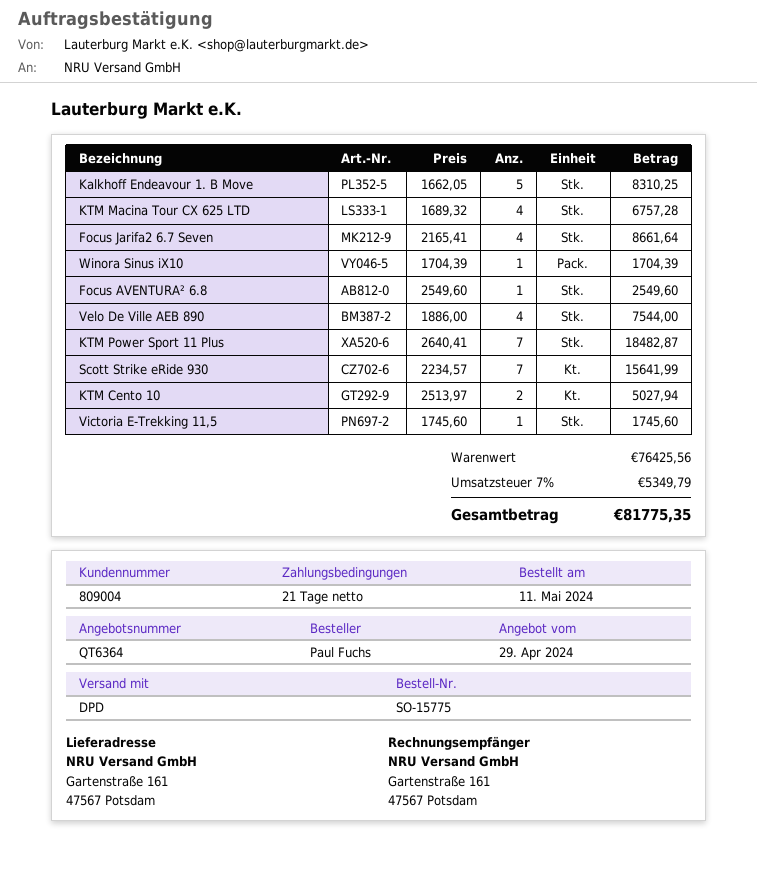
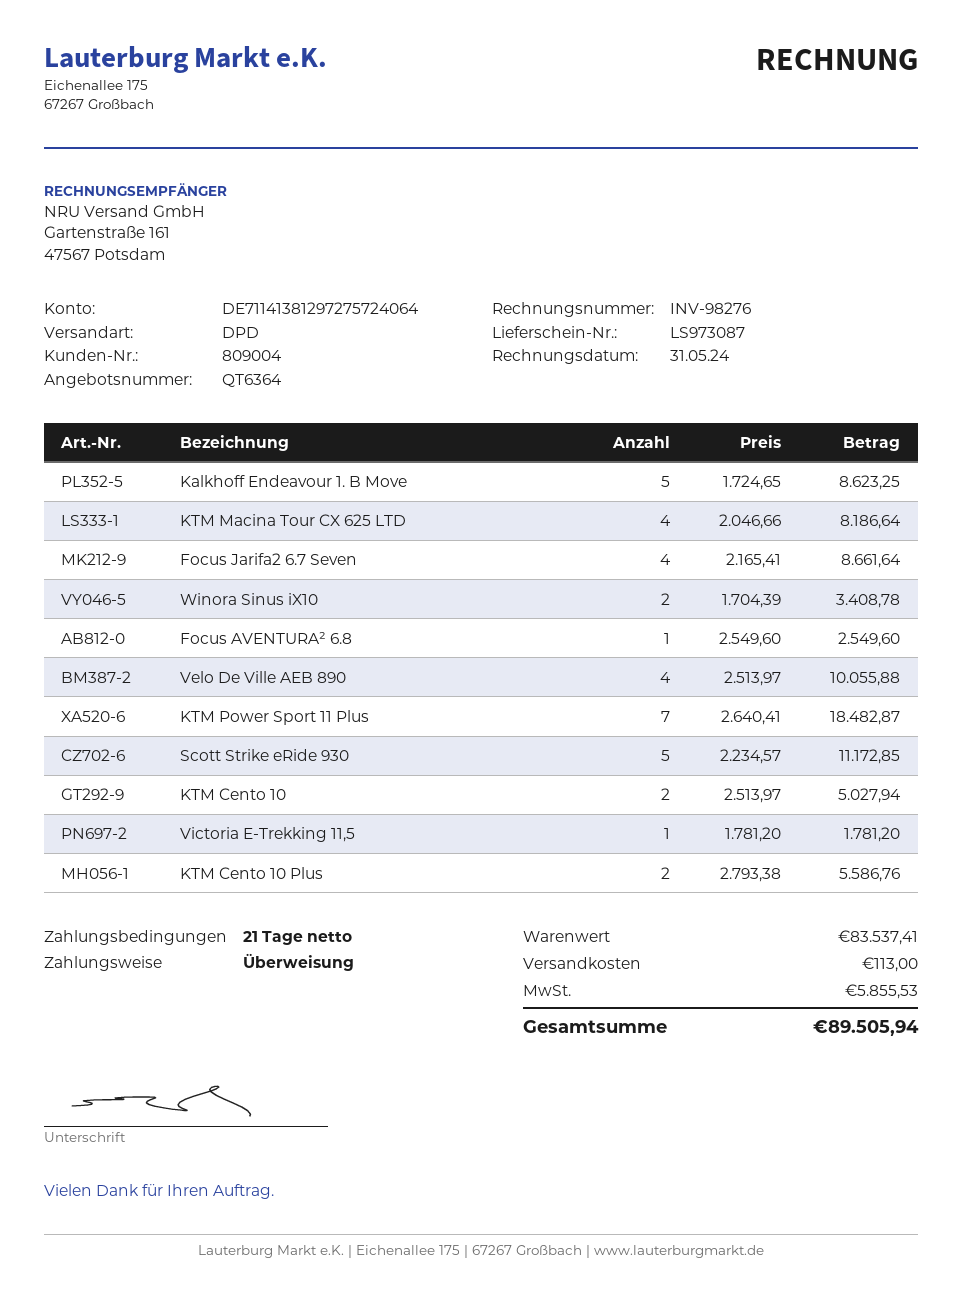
Kalkhoff Endeavour 1. B Move: 5 x 1662.05 = 8310.25 -> 5 x 1724.65 = 8623.25
KTM Macina Tour CX 625 LTD: 4 x 1689.32 = 6757.28 -> 4 x 2046.66 = 8186.64
Winora Sinus iX10: 1 x 1704.39 = 1704.39 -> 2 x 1704.39 = 3408.78
Velo De Ville AEB 890: 4 x 1886.00 = 7544.00 -> 4 x 2513.97 = 10055.88
Scott Strike eRide 930: 7 x 2234.57 = 15641.99 -> 5 x 2234.57 = 11172.85
Victoria E-Trekking 11,5: 1 x 1745.60 = 1745.60 -> 1 x 1781.20 = 1781.20
KTM Cento 10 Plus: none -> 2 x 2793.38 = 5586.76
subtotal: 76425.56 -> 83537.41
shipping: none -> 113.00
tax: 5349.79 -> 5855.53
total: 81775.35 -> 89505.94

